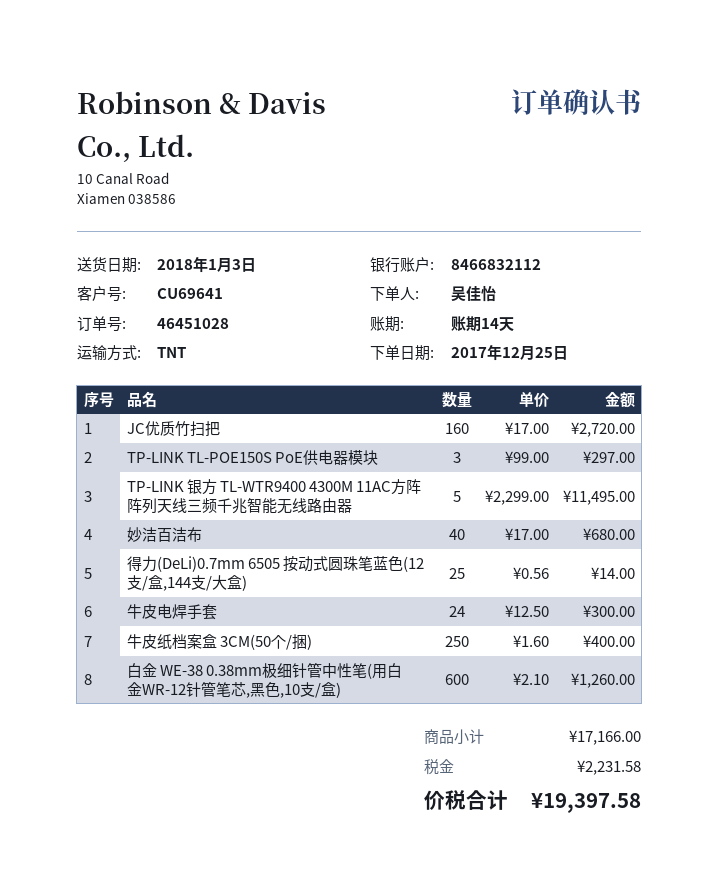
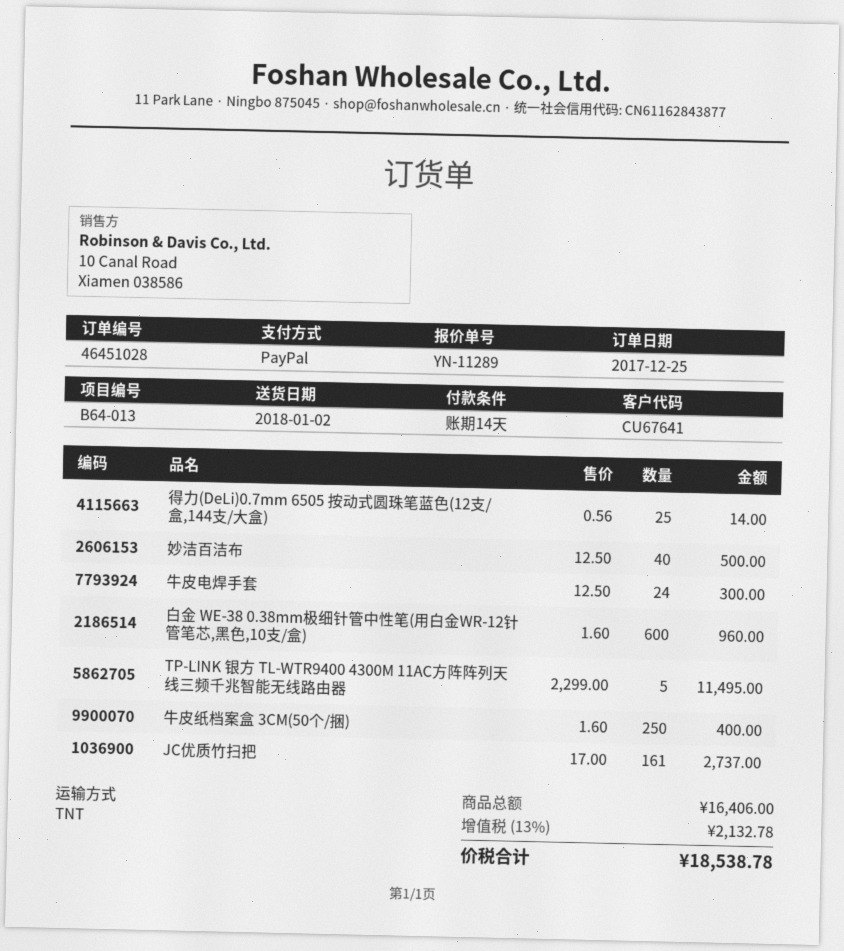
delivery date: 2018-01-03 -> 2018-01-02
customer number: CU69641 -> CU67641
JC优质竹扫把: 160 x 17.00 = 2720.00 -> 161 x 17.00 = 2737.00
TP-LINK TL-POE150S PoE供电器模块: 3 x 99.00 = 297.00 -> none
妙洁百洁布: 40 x 17.00 = 680.00 -> 40 x 12.50 = 500.00
白金 WE-38 0.38mm极细针管中性笔(用白金WR-12针管笔芯,黑色,10支/盒): 600 x 2.10 = 1260.00 -> 600 x 1.60 = 960.00
subtotal: 17166.00 -> 16406.00
tax: 2231.58 -> 2132.78
total: 19397.58 -> 18538.78

